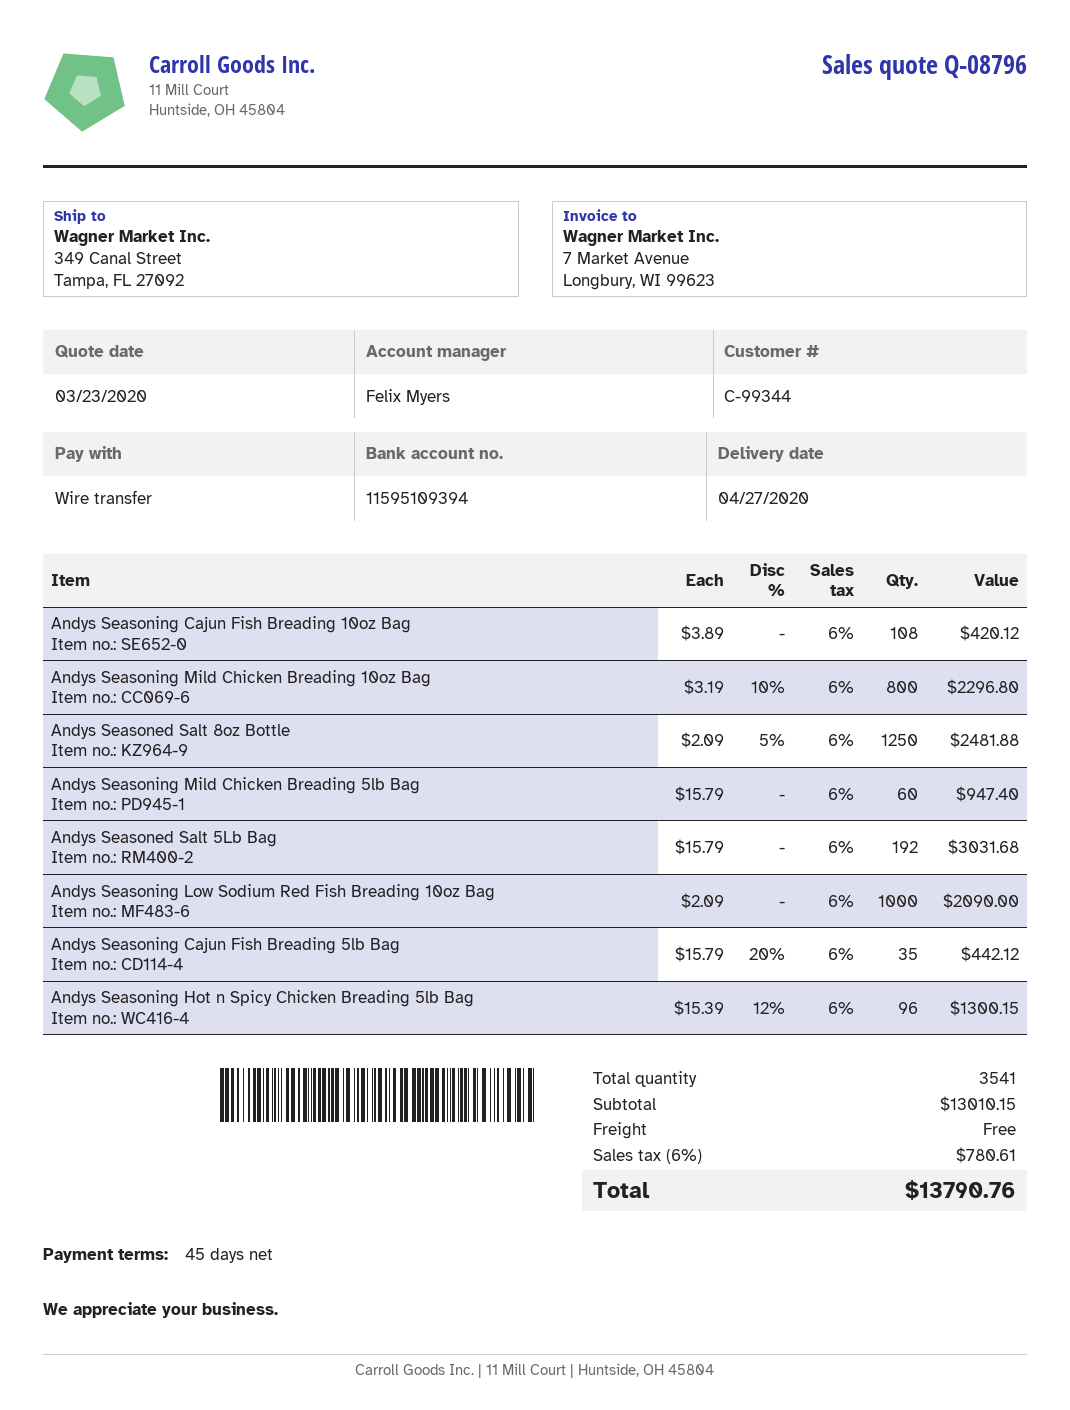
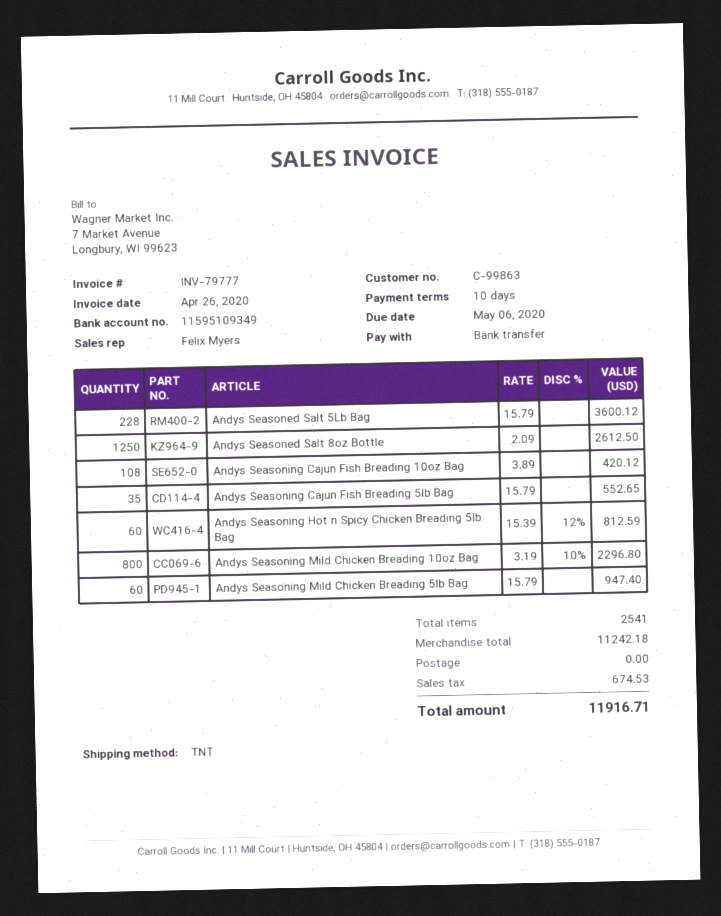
payment terms: 45 days -> 10 days
customer number: C-99344 -> C-99863
bank account: 11595109394 -> 11595109349
Andys Seasoned Salt 8oz Bottle: 1250 x 2.09 - 5% = 2481.88 -> 1250 x 2.09 = 2612.50
Andys Seasoned Salt 5Lb Bag: 192 x 15.79 = 3031.68 -> 228 x 15.79 = 3600.12
Andys Seasoning Low Sodium Red Fish Breading 10oz Bag: 1000 x 2.09 = 2090.00 -> none
Andys Seasoning Cajun Fish Breading 5lb Bag: 35 x 15.79 - 20% = 442.12 -> 35 x 15.79 = 552.65
Andys Seasoning Hot n Spicy Chicken Breading 5lb Bag: 96 x 15.39 - 12% = 1300.15 -> 60 x 15.39 - 12% = 812.59
total quantity: 3541 -> 2541
subtotal: 13010.15 -> 11242.18
tax: 780.61 -> 674.53
total: 13790.76 -> 11916.71

